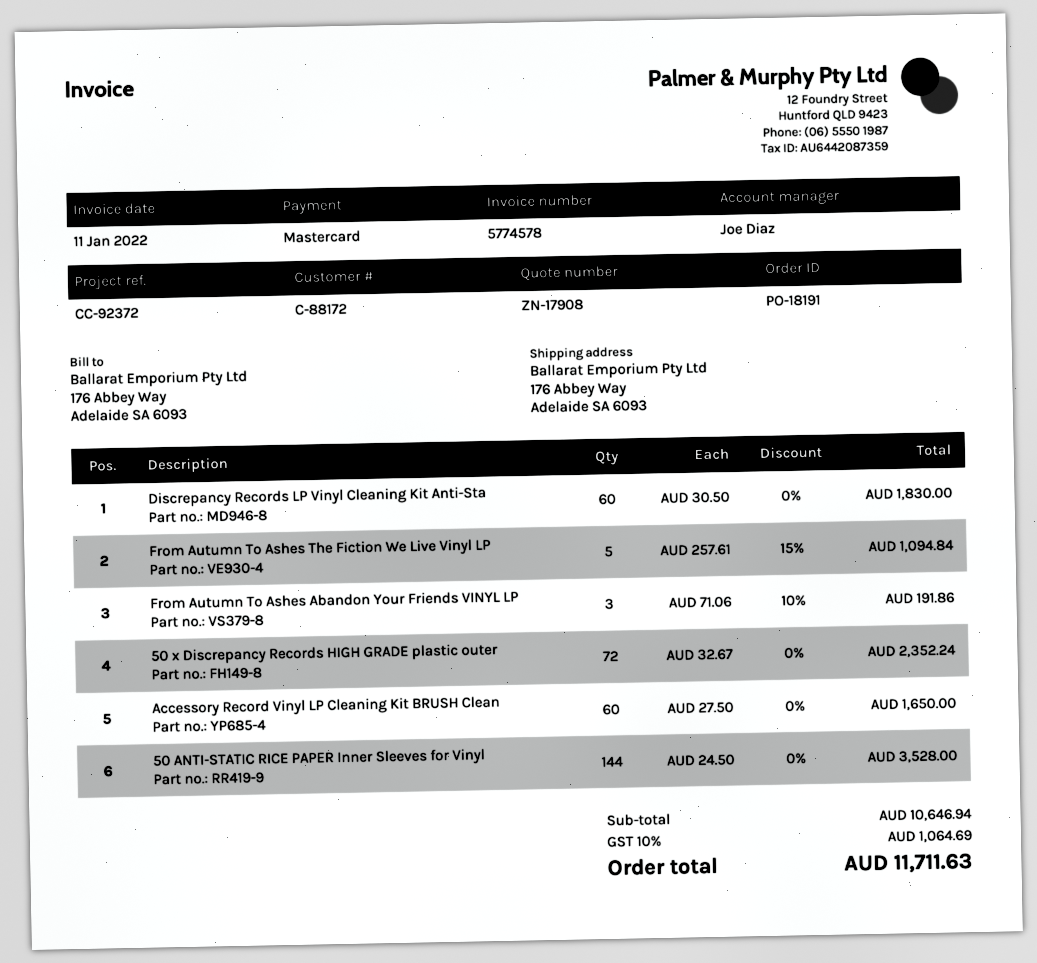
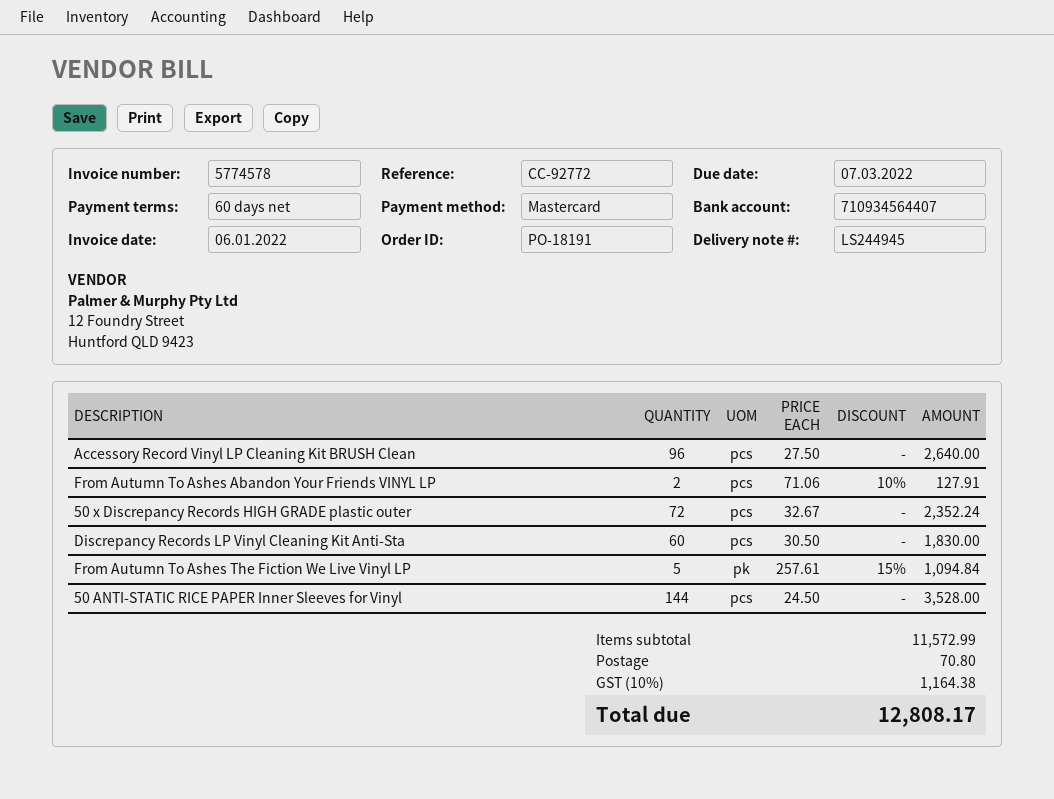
invoice date: 2022-01-11 -> 2022-01-06
reference: CC-92372 -> CC-92772
From Autumn To Ashes Abandon Your Friends VINYL LP: 3 x 71.06 - 10% = 191.86 -> 2 x 71.06 - 10% = 127.91
Accessory Record Vinyl LP Cleaning Kit BRUSH Clean: 60 x 27.50 = 1650.00 -> 96 x 27.50 = 2640.00
subtotal: 10646.94 -> 11572.99
shipping: none -> 70.80
tax: 10% = 1064.69 -> 10% = 1164.38
total: 11711.63 -> 12808.17

